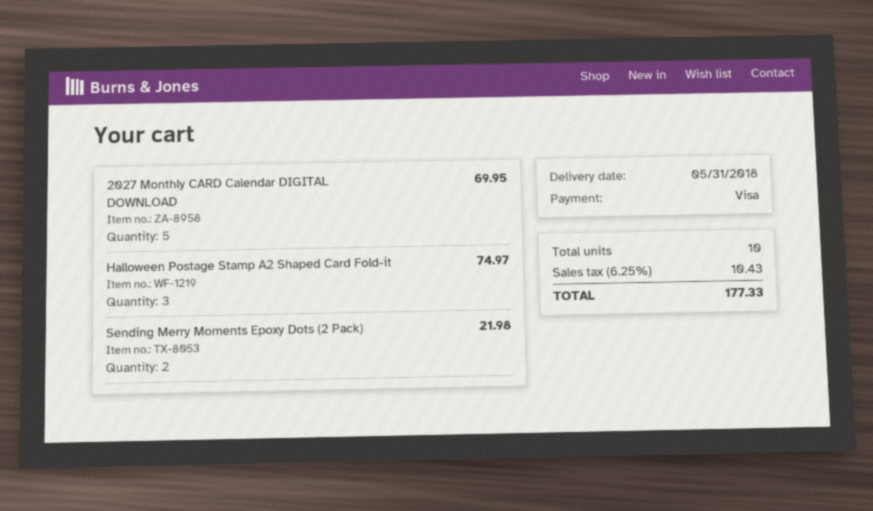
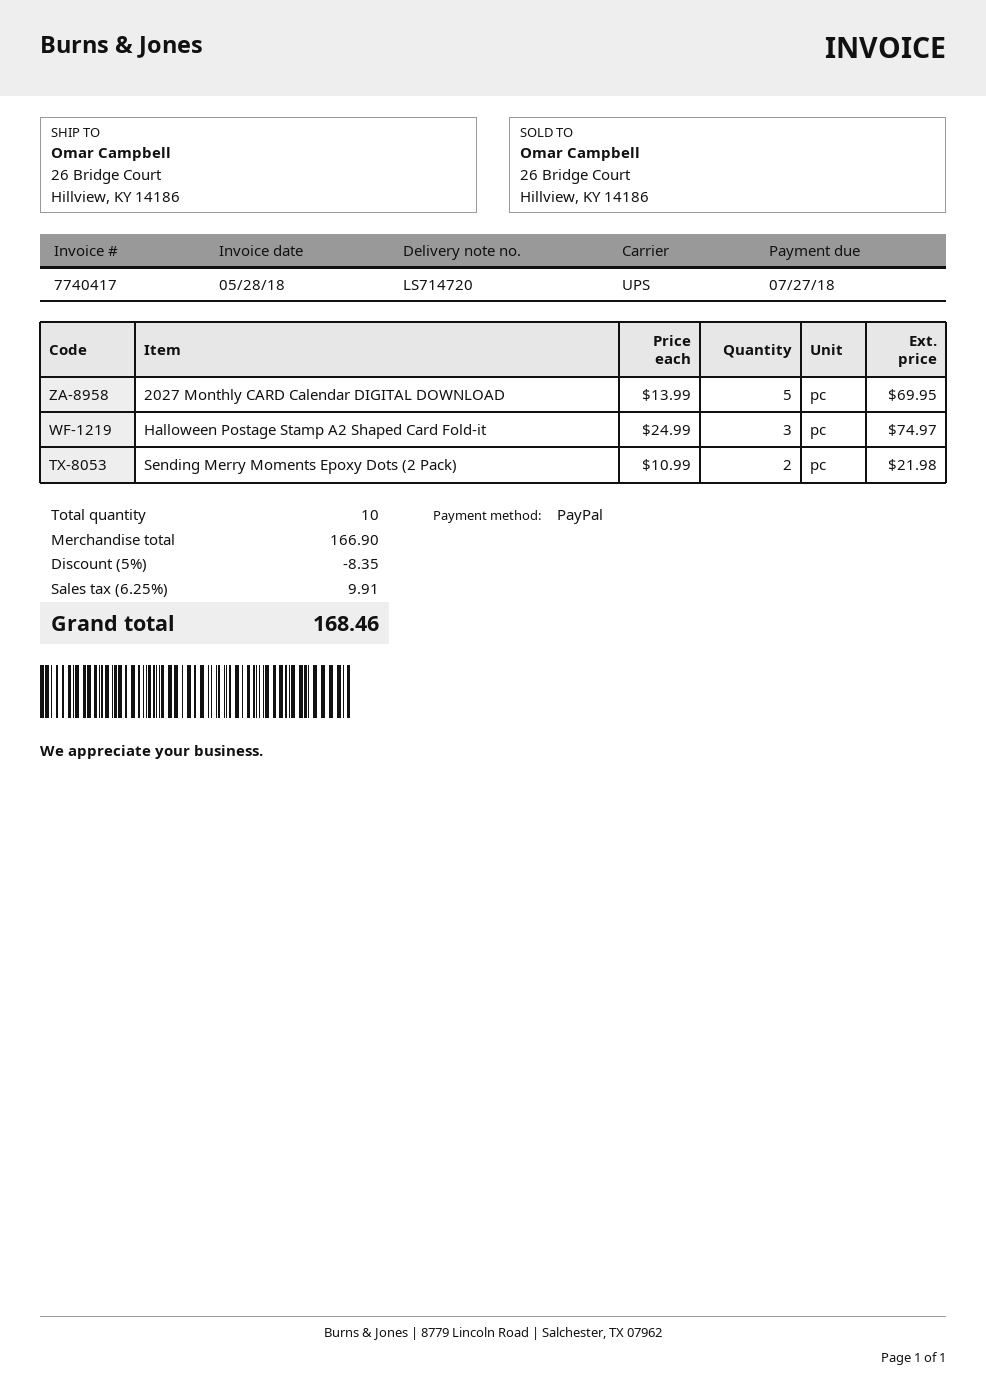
payment method: Visa -> PayPal
discount: none -> 5% = 8.35
tax: 6.25% = 10.43 -> 6.25% = 9.91
total: 177.33 -> 168.46

